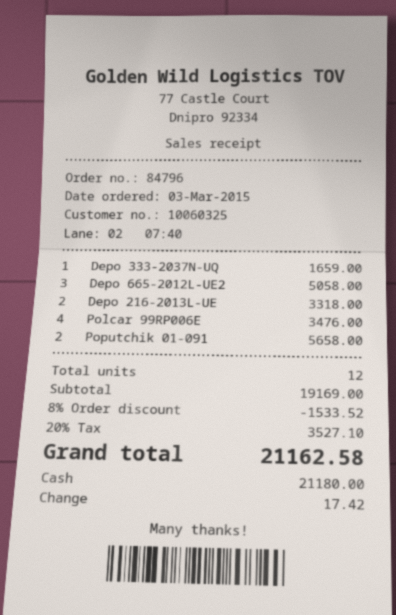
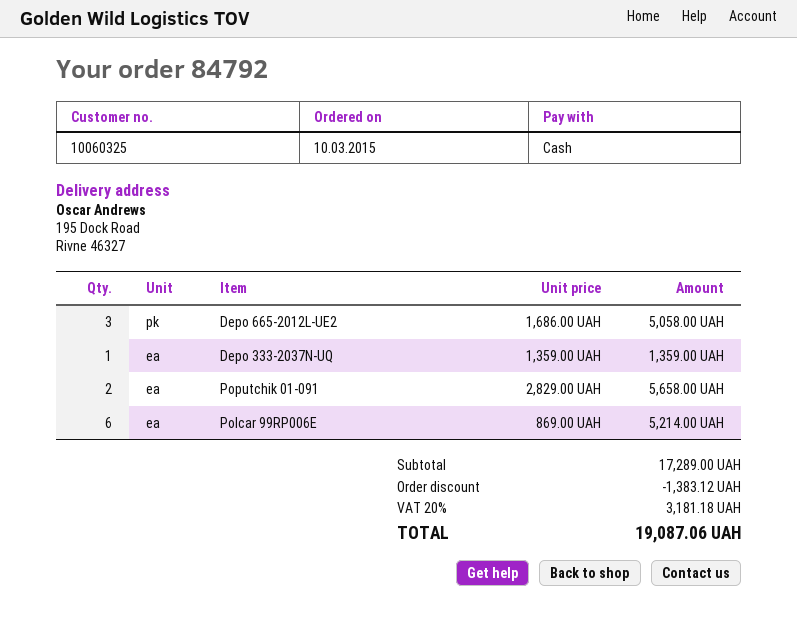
order number: 84796 -> 84792
order date: 2015-03-03 -> 2015-03-10
Depo 333-2037N-UQ: 1 for 1659.00 -> 1 for 1359.00
Depo 216-2013L-UE: 2 for 3318.00 -> none
Polcar 99RP006E: 4 for 3476.00 -> 6 for 5214.00
subtotal: 19169.00 -> 17289.00
discount: 1533.52 -> 1383.12
tax: 20% = 3527.10 -> 20% = 3181.18
total: 21162.58 -> 19087.06

